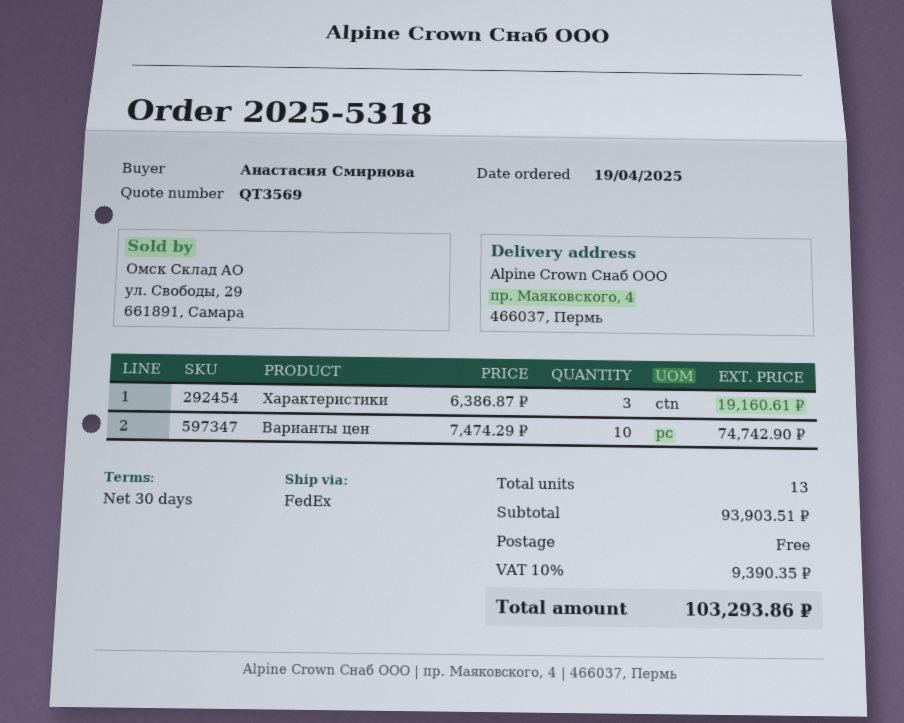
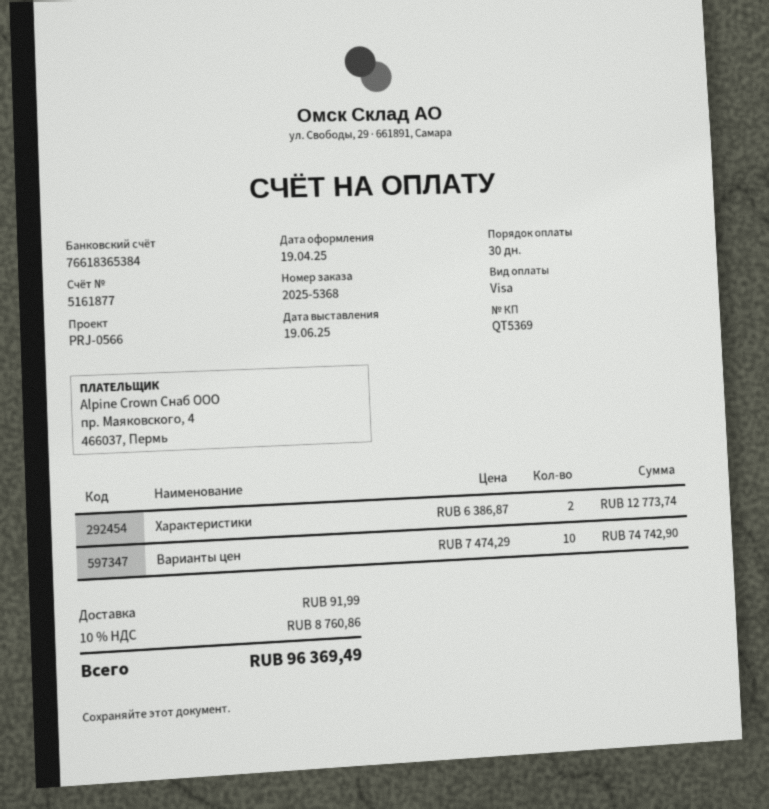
quote number: QT3569 -> QT5369
order number: 2025-5318 -> 2025-5368
Характеристики: 3 x 6386.87 = 19160.61 -> 2 x 6386.87 = 12773.74
shipping: 0.00 -> 91.99
tax: 10% = 9390.35 -> 10% = 8760.86
total: 103293.86 -> 96369.49

